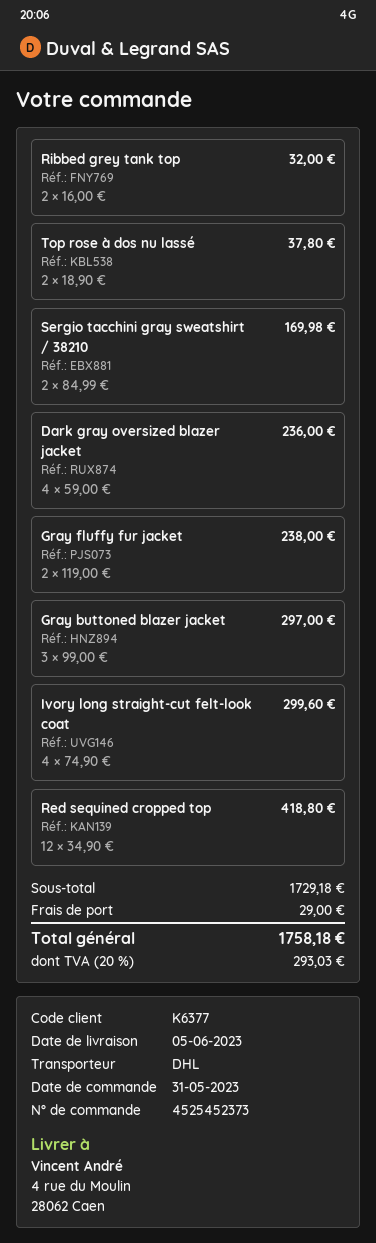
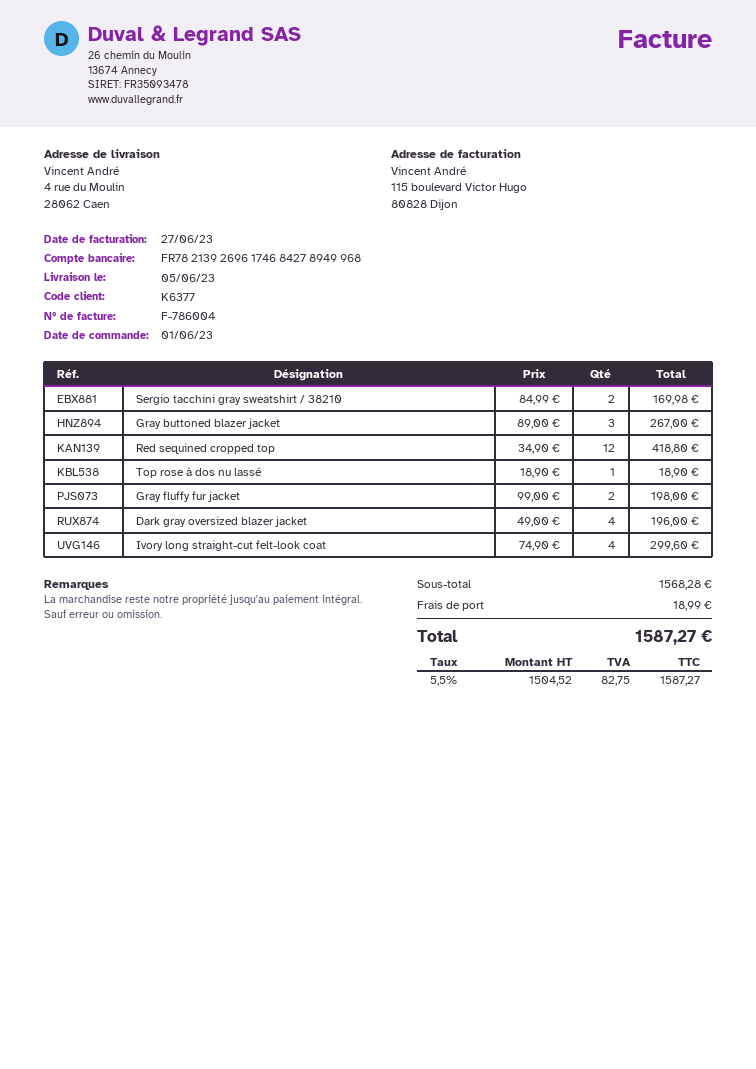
order date: 2023-05-31 -> 2023-06-01
Ribbed grey tank top: 2 x 16.00 = 32.00 -> none
Top rose à dos nu lassé: 2 x 18.90 = 37.80 -> 1 x 18.90 = 18.90
Dark gray oversized blazer jacket: 4 x 59.00 = 236.00 -> 4 x 49.00 = 196.00
Gray fluffy fur jacket: 2 x 119.00 = 238.00 -> 2 x 99.00 = 198.00
Gray buttoned blazer jacket: 3 x 99.00 = 297.00 -> 3 x 89.00 = 267.00
subtotal: 1729.18 -> 1568.28
shipping: 29.00 -> 18.99
tax: 20% = 293.03 -> 5.5% = 82.75
total: 1758.18 -> 1587.27

